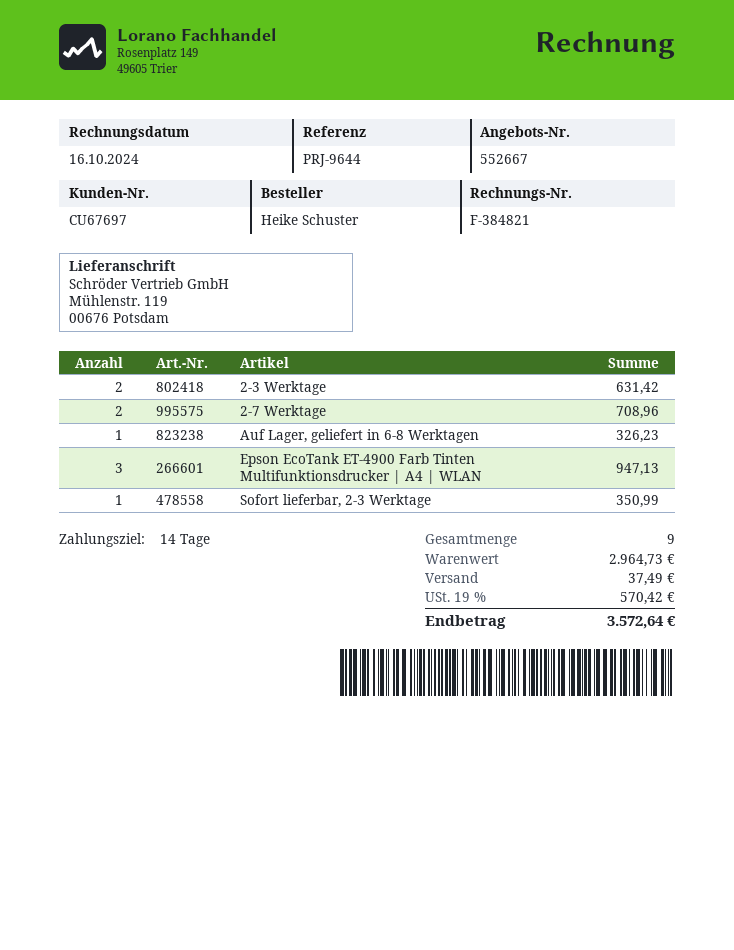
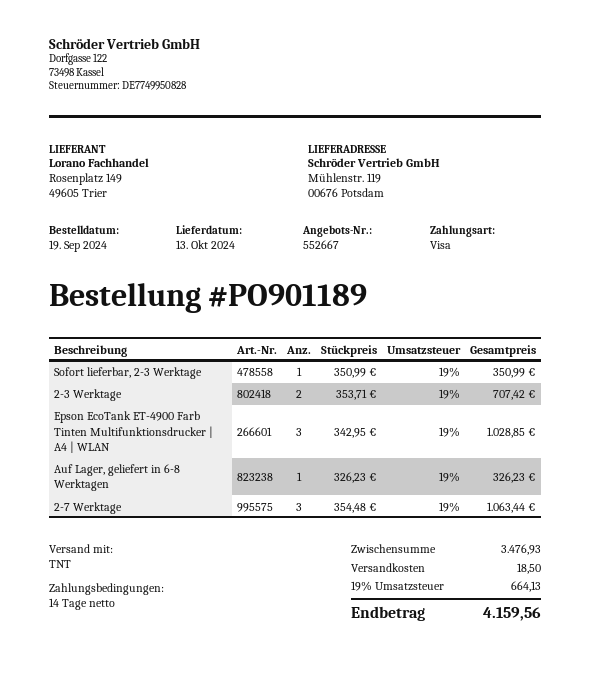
2-3 Werktage: 2 for 631.42 -> 2 for 707.42
2-7 Werktage: 2 for 708.96 -> 3 for 1063.44
Epson EcoTank ET-4900 Farb Tinten Multifunktionsdrucker | A4 | WLAN: 3 for 947.13 -> 3 for 1028.85
subtotal: 2964.73 -> 3476.93
shipping: 37.49 -> 18.50
tax: 19% = 570.42 -> 19% = 664.13
total: 3572.64 -> 4159.56

